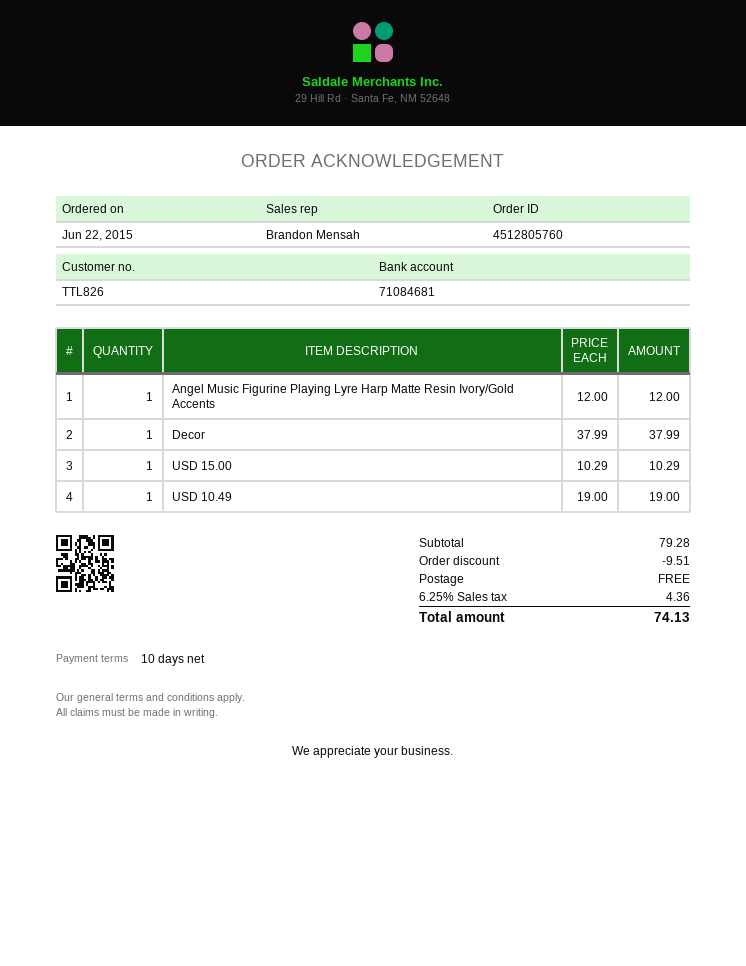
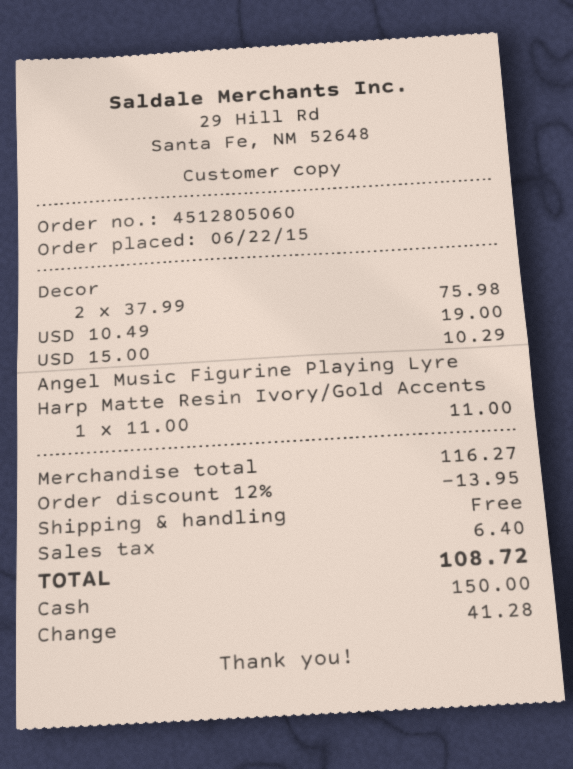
order number: 4512805760 -> 4512805060
Angel Music Figurine Playing Lyre Harp Matte Resin Ivory/Gold Accents: 1 x 12.00 = 12.00 -> 1 x 11.00 = 11.00
Decor: 1 x 37.99 = 37.99 -> 2 x 37.99 = 75.98
subtotal: 79.28 -> 116.27
discount: 9.51 -> 13.95
tax: 4.36 -> 6.40
total: 74.13 -> 108.72

